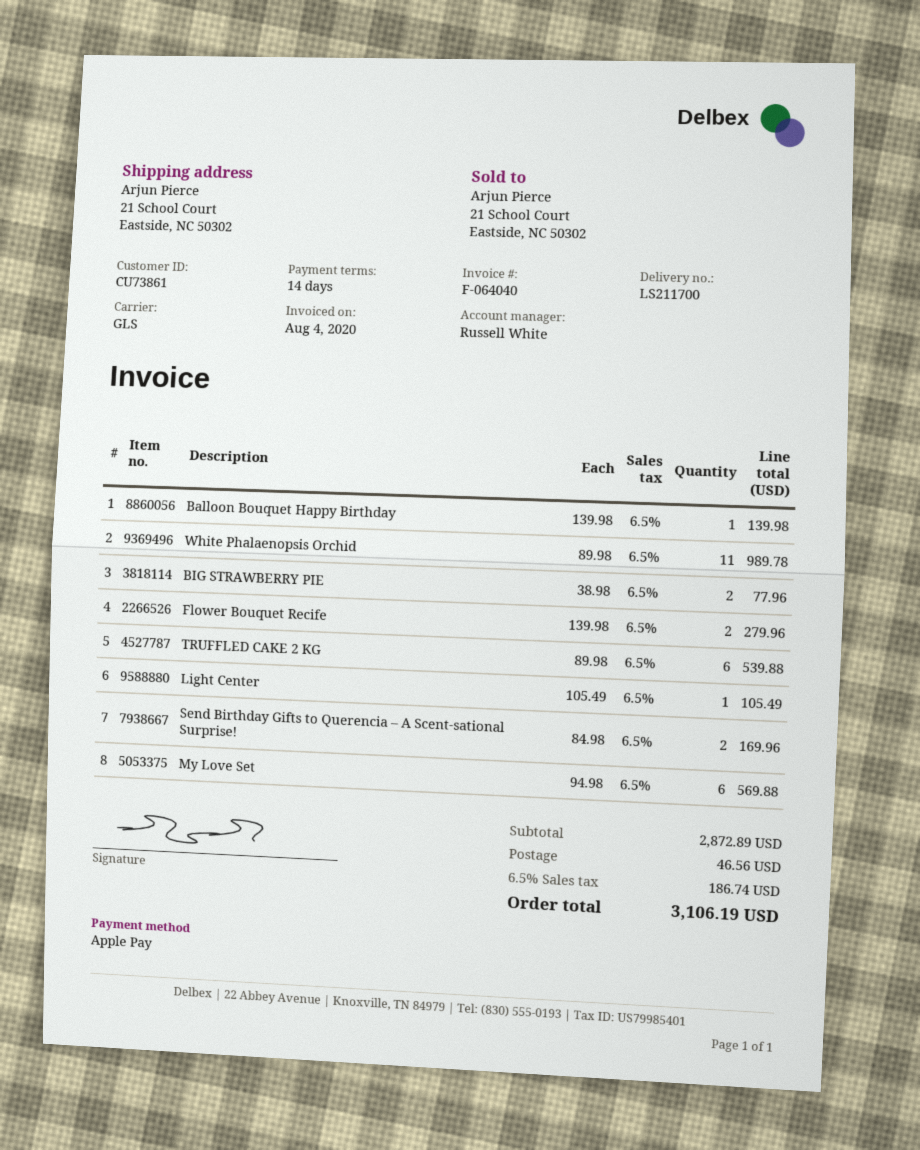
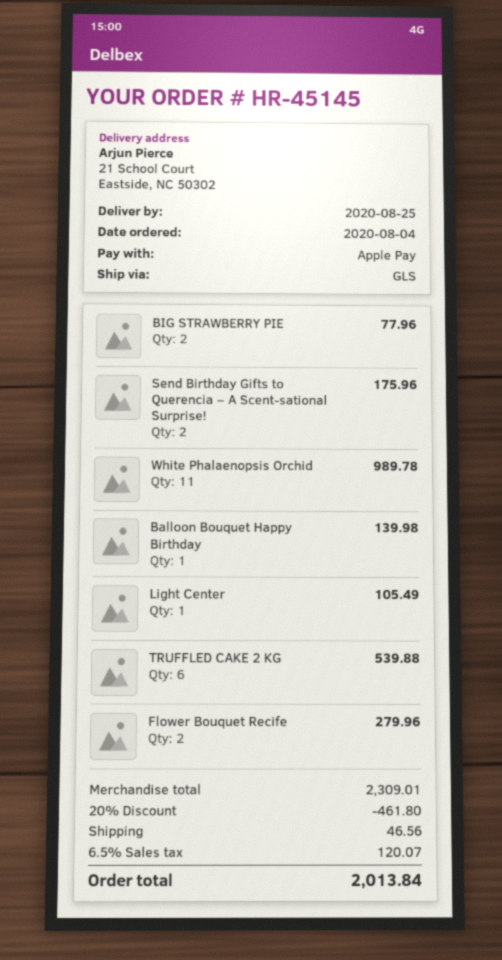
Send Birthday Gifts to Querencia – A Scent-sational Surprise!: 2 for 169.96 -> 2 for 175.96
My Love Set: 6 for 569.88 -> none
subtotal: 2872.89 -> 2309.01
discount: none -> 20% = 461.80
tax: 6.5% = 186.74 -> 6.5% = 120.07
total: 3106.19 -> 2013.84

